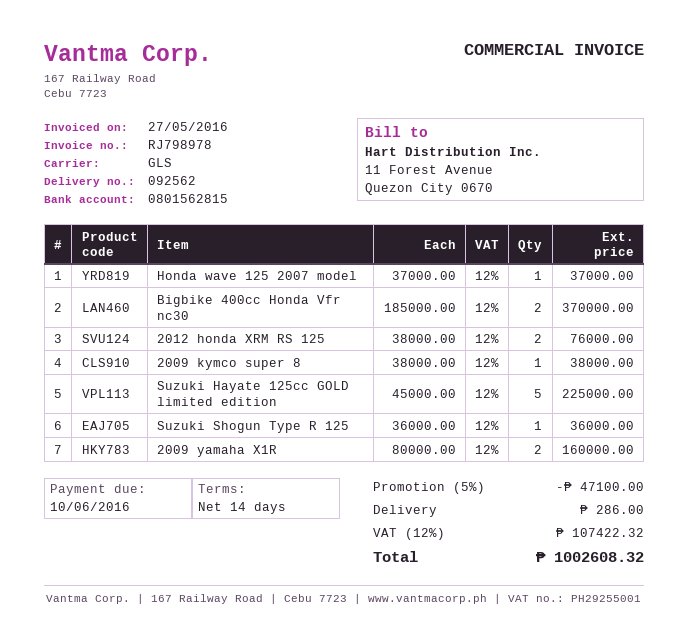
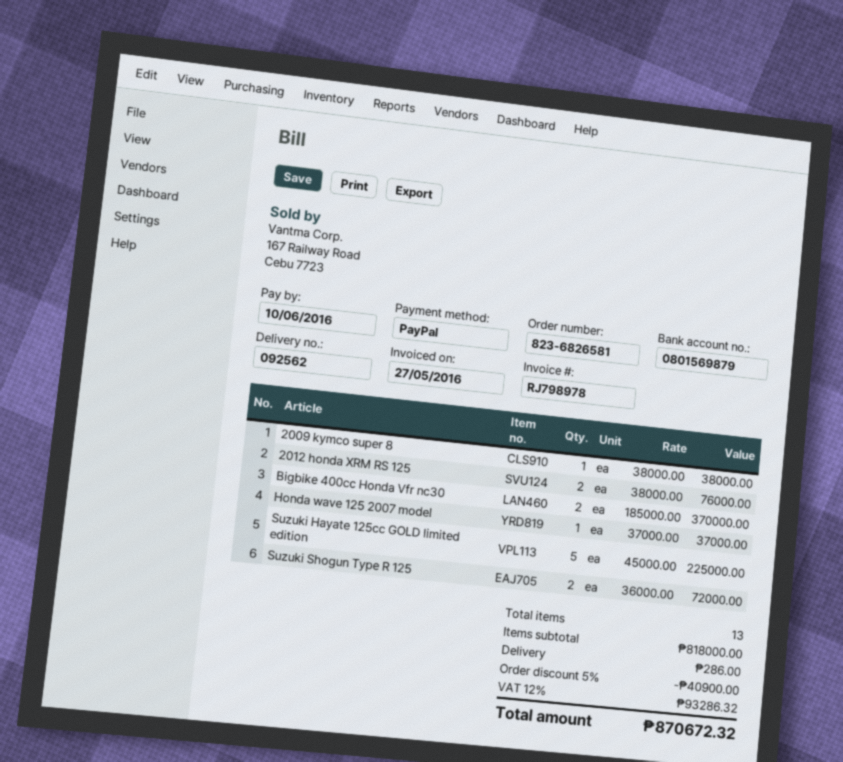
bank account: 0801562815 -> 0801569879
Suzuki Shogun Type R 125: 1 x 36000.00 = 36000.00 -> 2 x 36000.00 = 72000.00
2009 yamaha X1R: 2 x 80000.00 = 160000.00 -> none
discount: 5% = 47100.00 -> 5% = 40900.00
tax: 12% = 107422.32 -> 12% = 93286.32
total: 1002608.32 -> 870672.32

